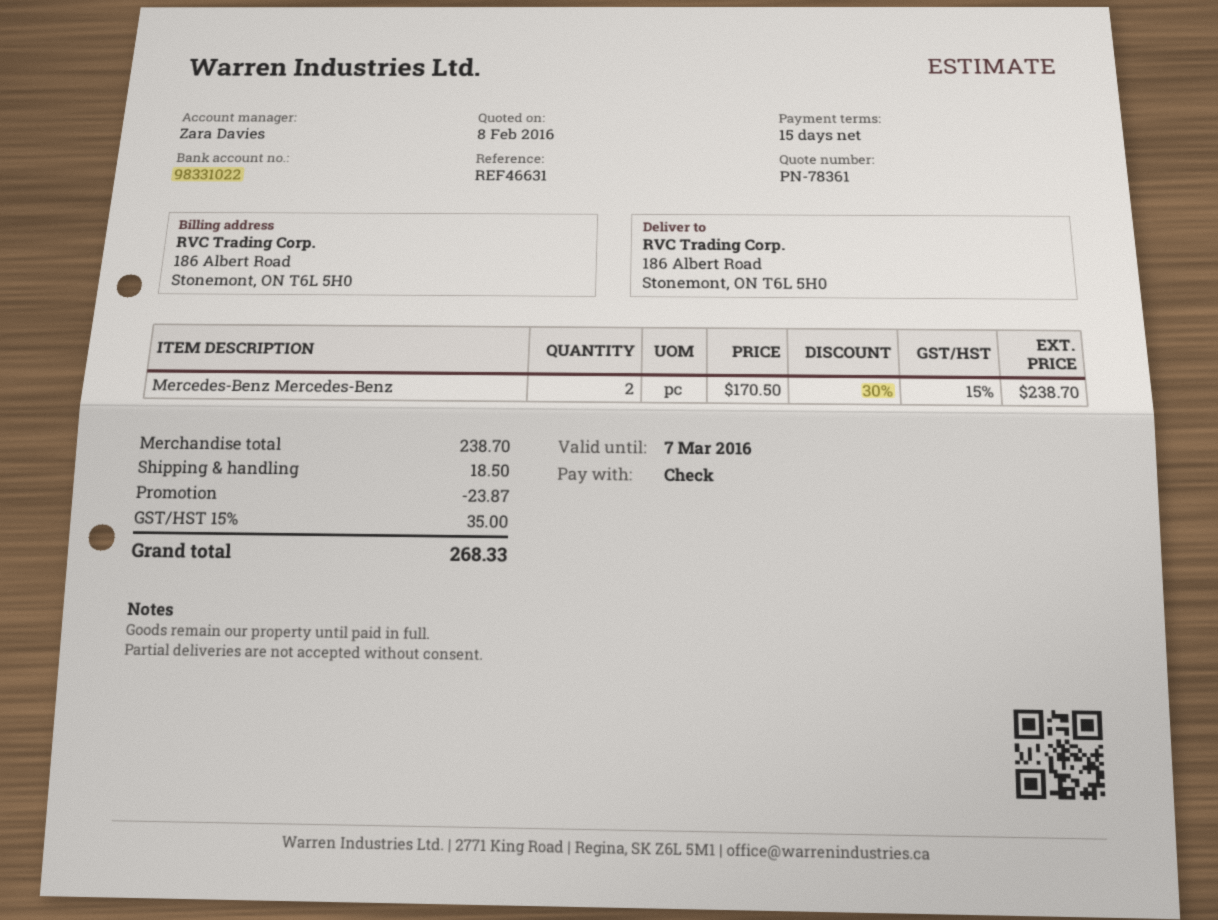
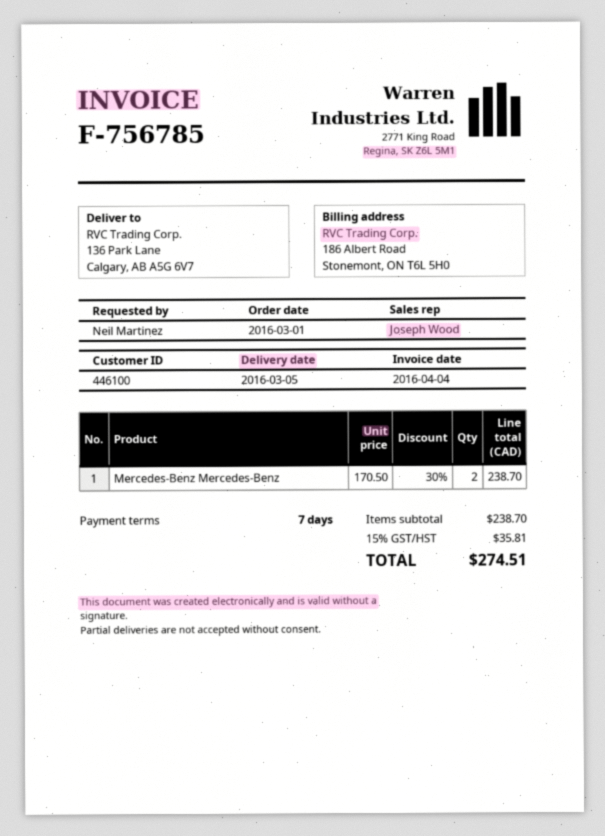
payment terms: 15 days -> 7 days
sales rep: Zara Davies -> Joseph Wood
ship to: 186 Albert Road, Stonemont, ON T6L 5H0 -> 136 Park Lane, Calgary, AB A5G 6V7
discount: 23.87 -> none
shipping: 18.50 -> none
tax: 15% = 35.00 -> 15% = 35.81
total: 268.33 -> 274.51

